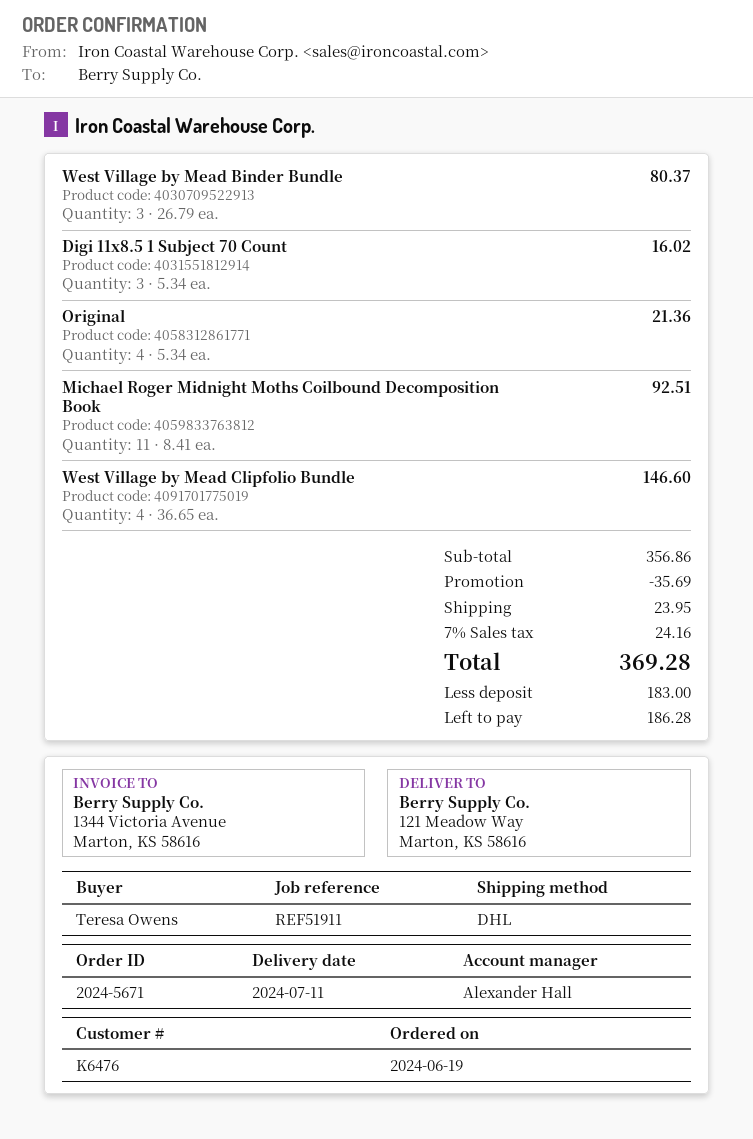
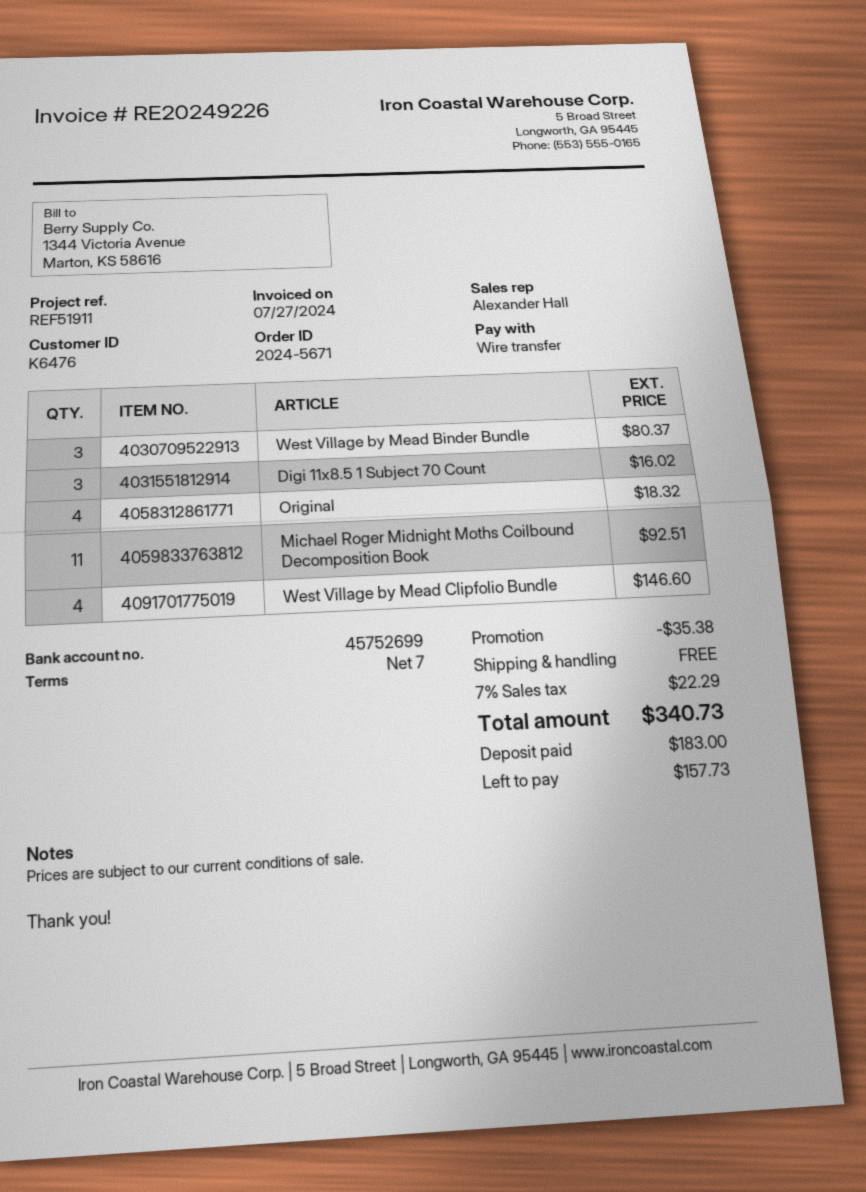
Original: 4 for 21.36 -> 4 for 18.32
discount: 35.69 -> 35.38
shipping: 23.95 -> 0.00
tax: 7% = 24.16 -> 7% = 22.29
total: 369.28 -> 340.73
balance: 186.28 -> 157.73

